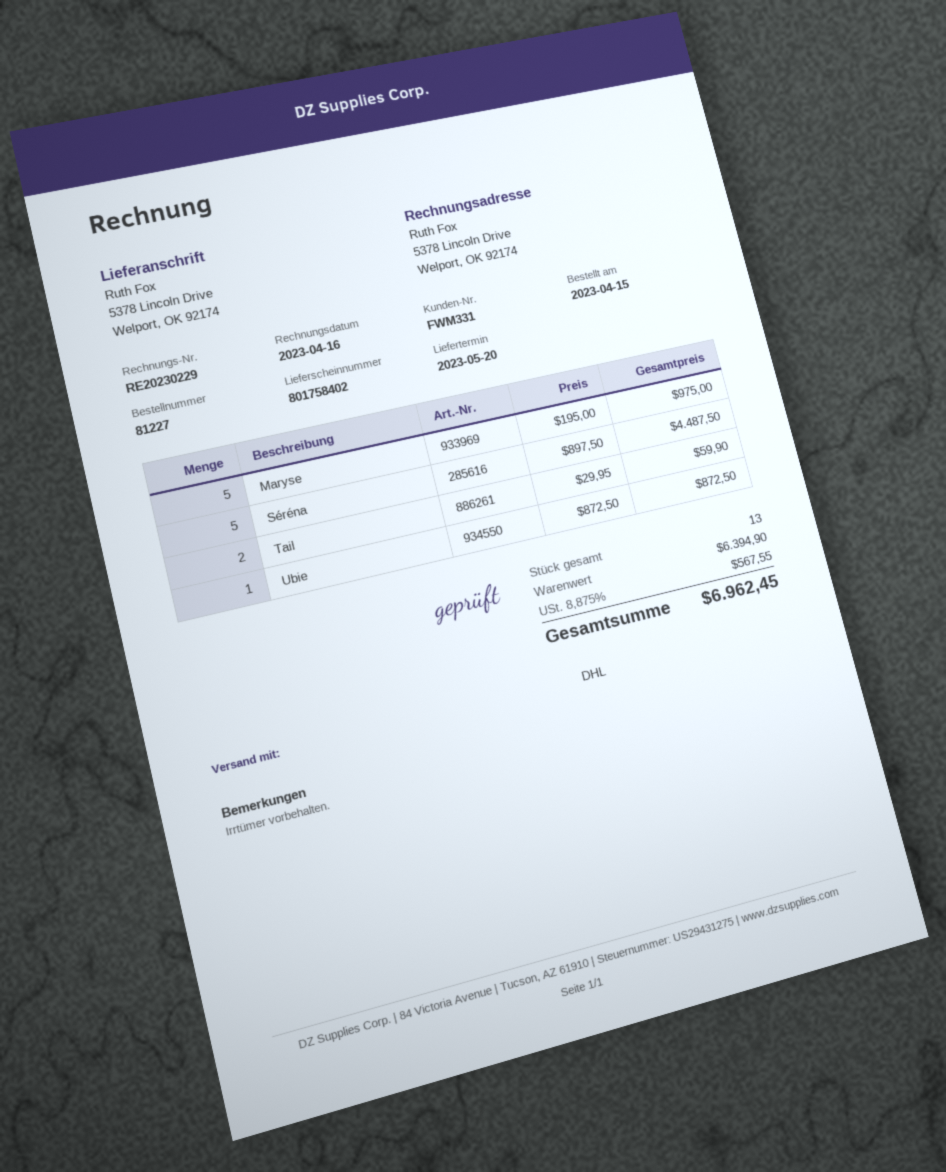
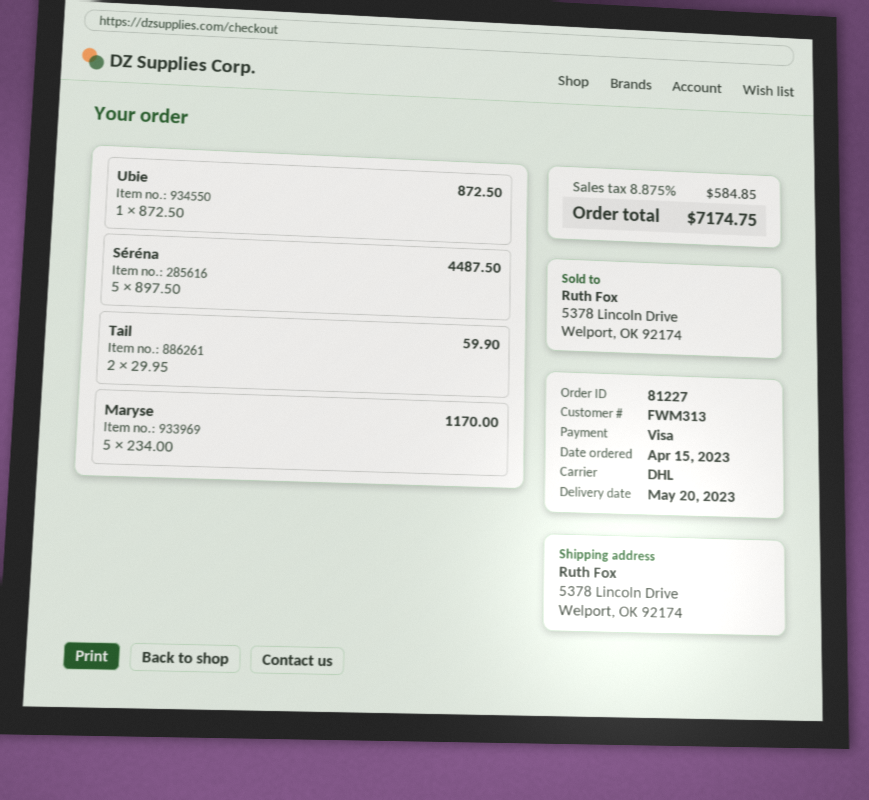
customer number: FWM331 -> FWM313
Maryse: 5 x 195.00 = 975.00 -> 5 x 234.00 = 1170.00
tax: 8.875% = 567.55 -> 8.875% = 584.85
total: 6962.45 -> 7174.75

